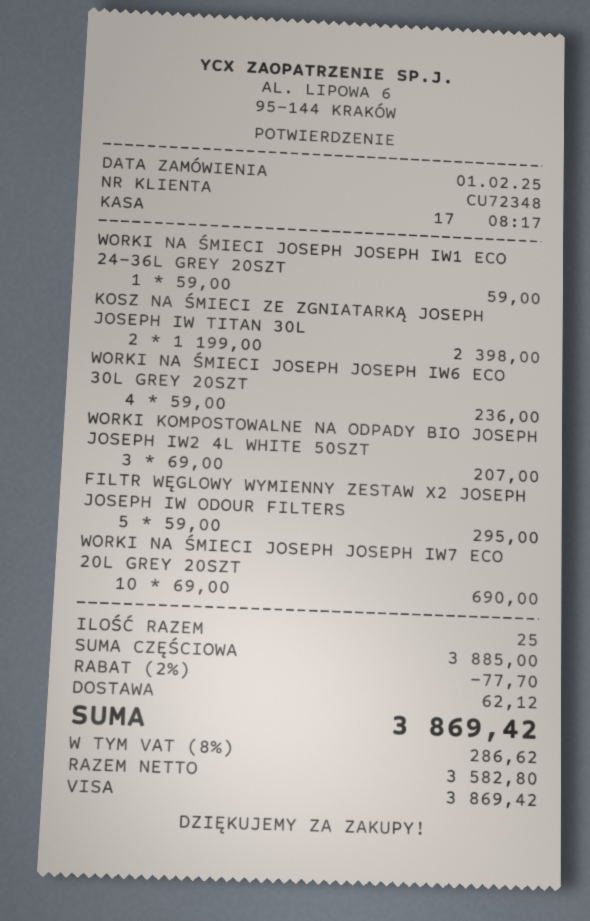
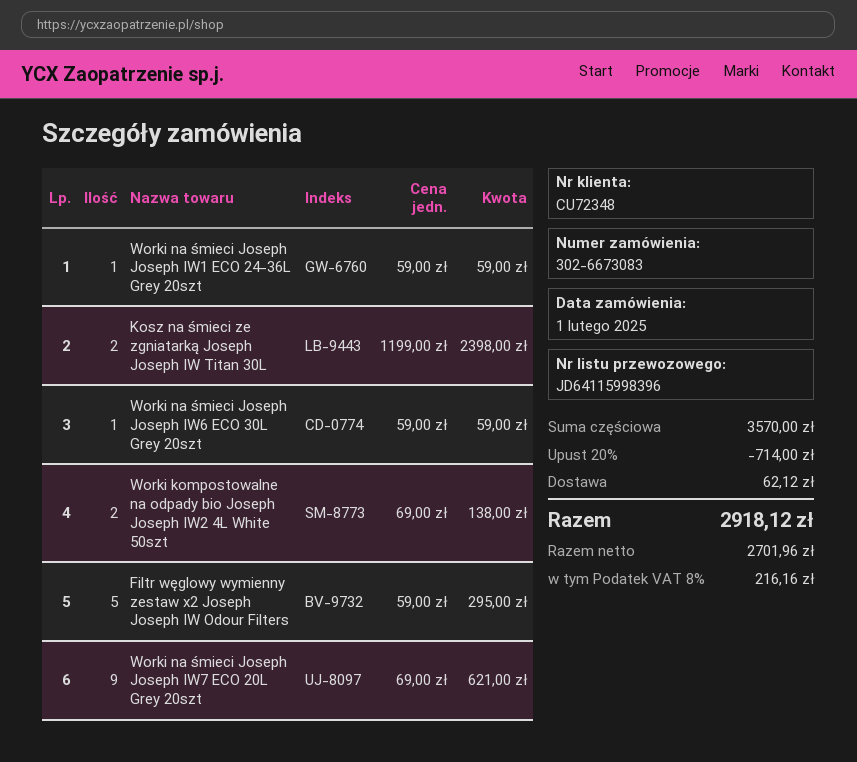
WORKI NA ŚMIECI JOSEPH JOSEPH IW6 ECO 30L GREY 20SZT: 4 x 59.00 = 236.00 -> 1 x 59.00 = 59.00
WORKI KOMPOSTOWALNE NA ODPADY BIO JOSEPH JOSEPH IW2 4L WHITE 50SZT: 3 x 69.00 = 207.00 -> 2 x 69.00 = 138.00
WORKI NA ŚMIECI JOSEPH JOSEPH IW7 ECO 20L GREY 20SZT: 10 x 69.00 = 690.00 -> 9 x 69.00 = 621.00
subtotal: 3885.00 -> 3570.00
discount: 2% = 77.70 -> 20% = 714.00
net: 3582.80 -> 2701.96
tax: 8% = 286.62 -> 8% = 216.16
total: 3869.42 -> 2918.12

